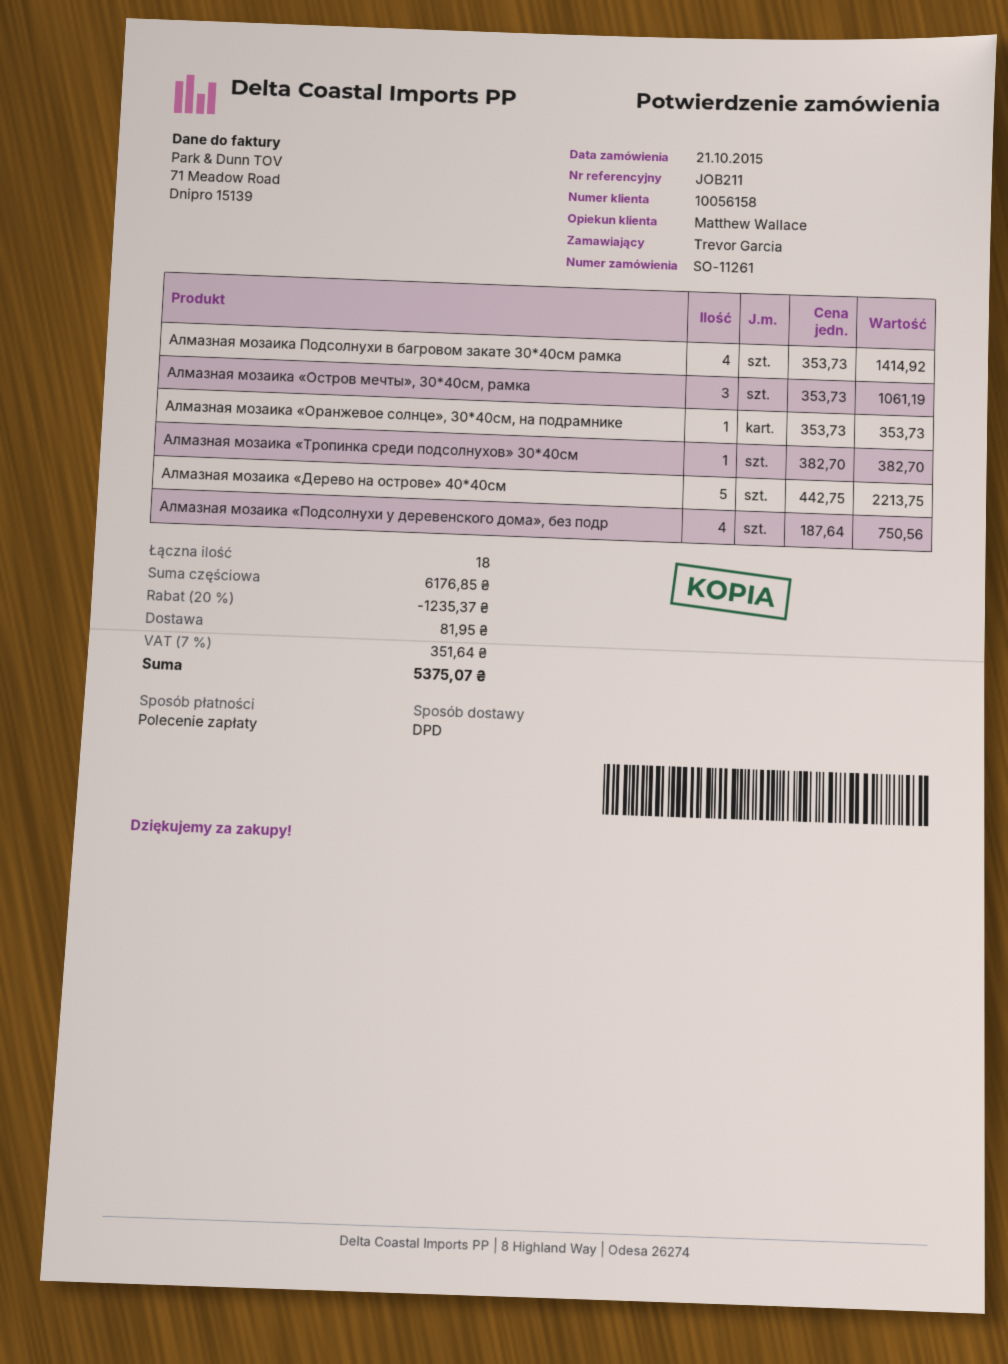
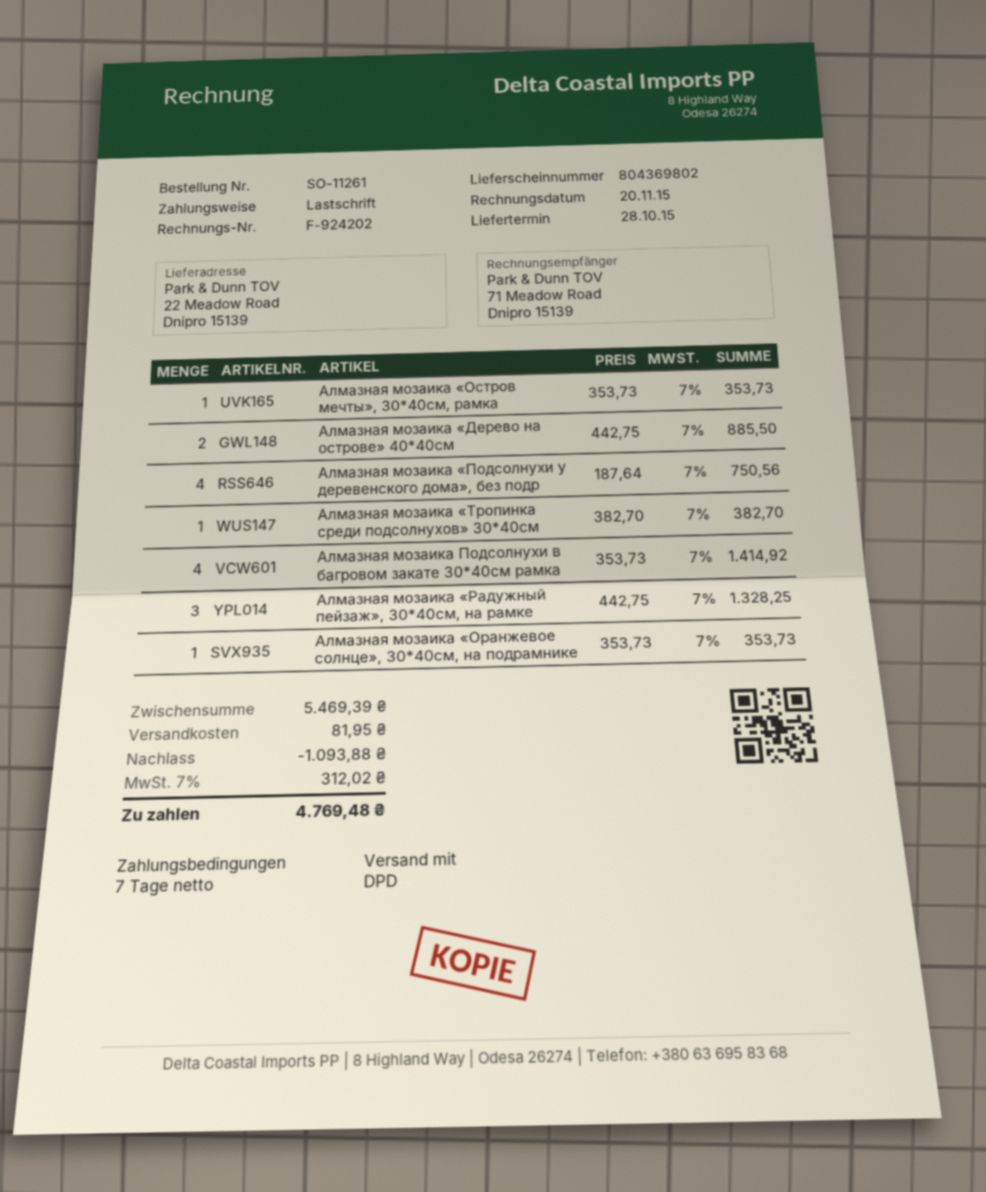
Алмазная мозаика «Остров мечты», 30*40см, рамка: 3 x 353.73 = 1061.19 -> 1 x 353.73 = 353.73
Алмазная мозаика «Дерево на острове» 40*40см: 5 x 442.75 = 2213.75 -> 2 x 442.75 = 885.50
Алмазная мозаика «Радужный пейзаж», 30*40см, на рамке: none -> 3 x 442.75 = 1328.25
subtotal: 6176.85 -> 5469.39
discount: 1235.37 -> 1093.88
tax: 7% = 351.64 -> 7% = 312.02
total: 5375.07 -> 4769.48

